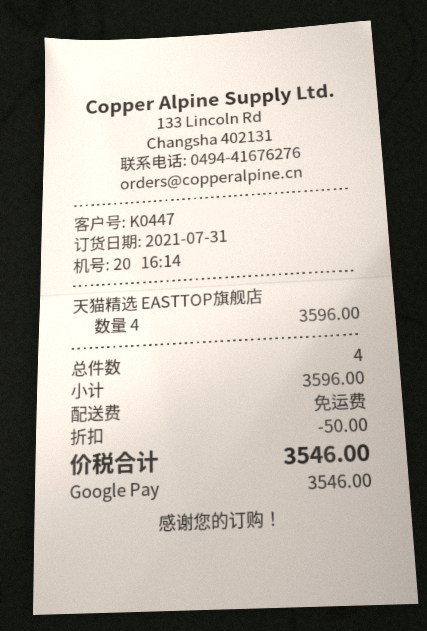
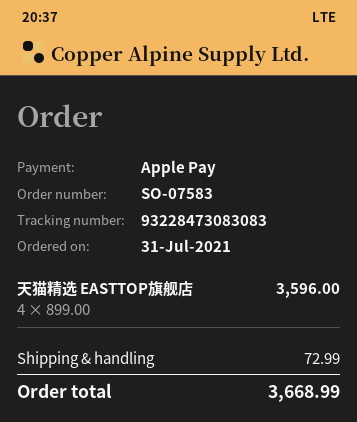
payment method: Google Pay -> Apple Pay
discount: 50.00 -> none
shipping: 0.00 -> 72.99
total: 3546.00 -> 3668.99

